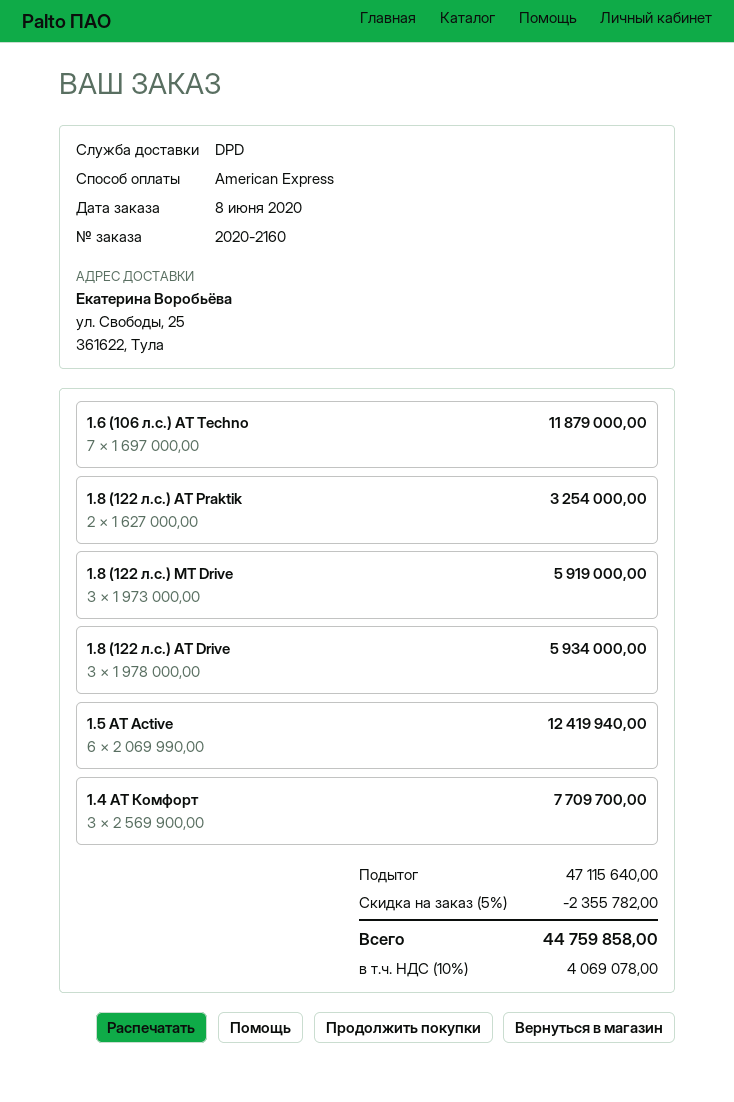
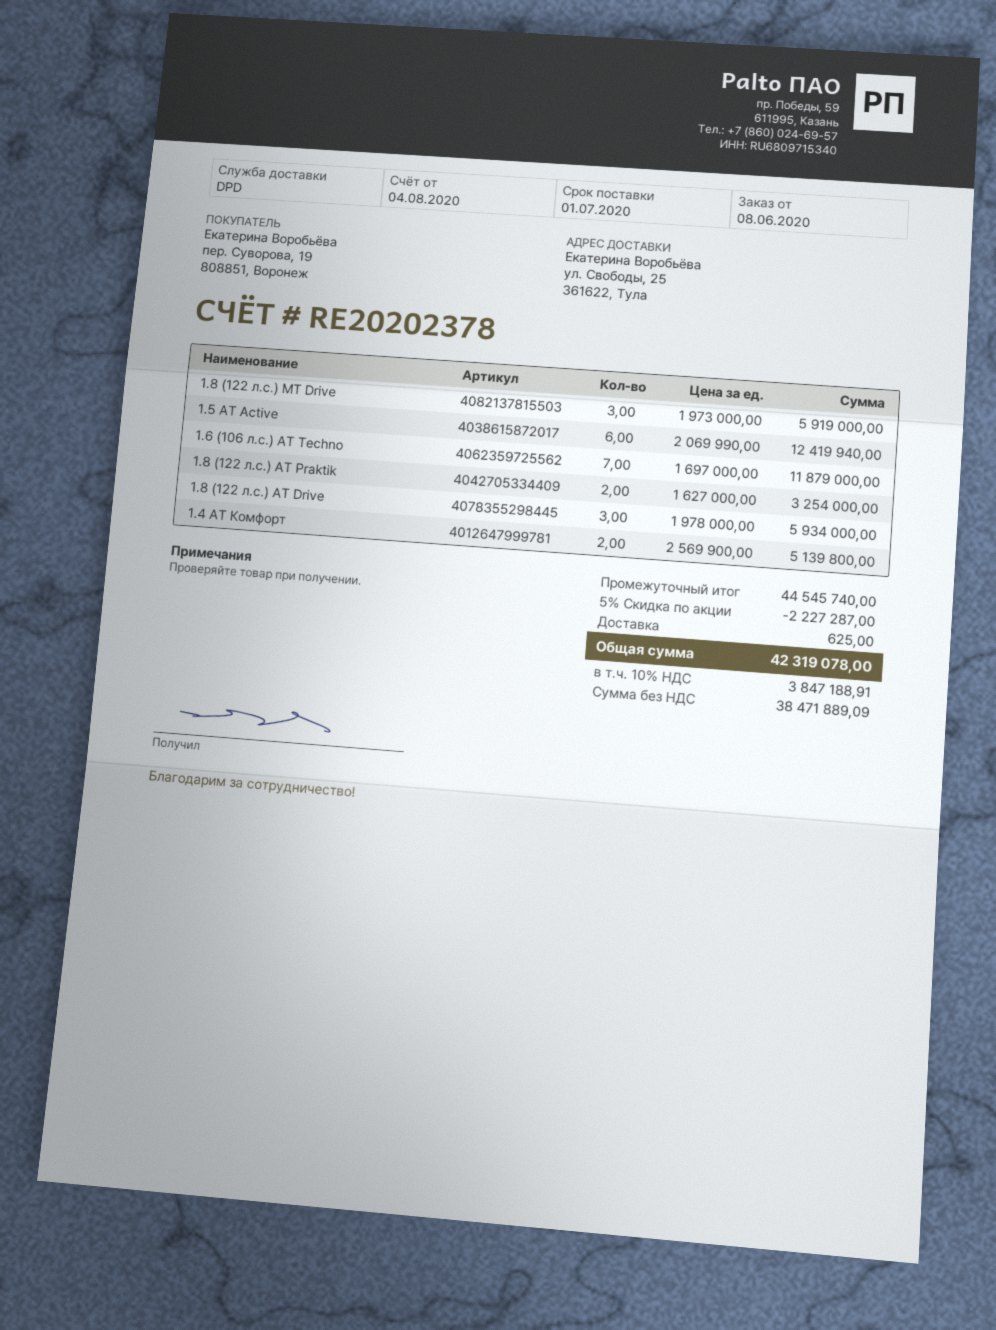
1.4 AT Комфорт: 3 x 2569900.00 = 7709700.00 -> 2 x 2569900.00 = 5139800.00
subtotal: 47115640.00 -> 44545740.00
discount: 5% = 2355782.00 -> 5% = 2227287.00
shipping: none -> 625.00
tax: 10% = 4069078.00 -> 10% = 3847188.91
total: 44759858.00 -> 42319078.00

